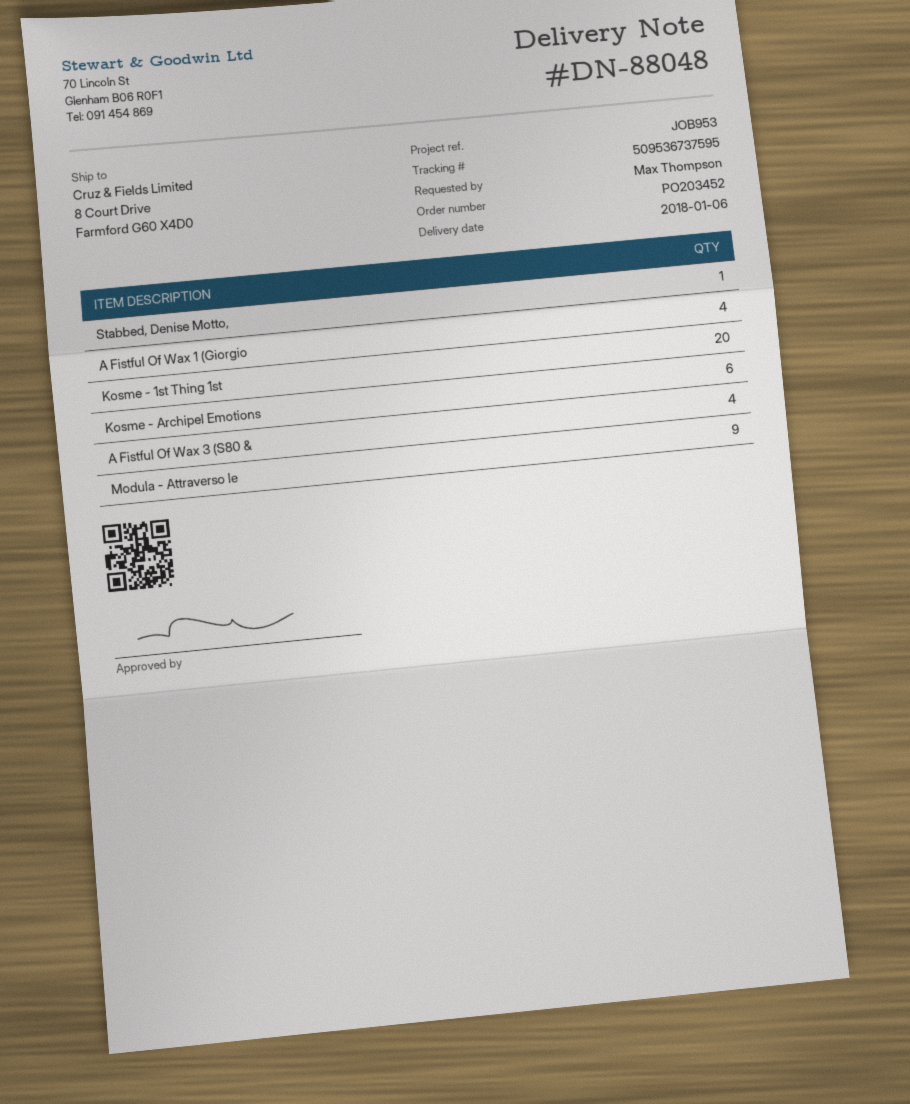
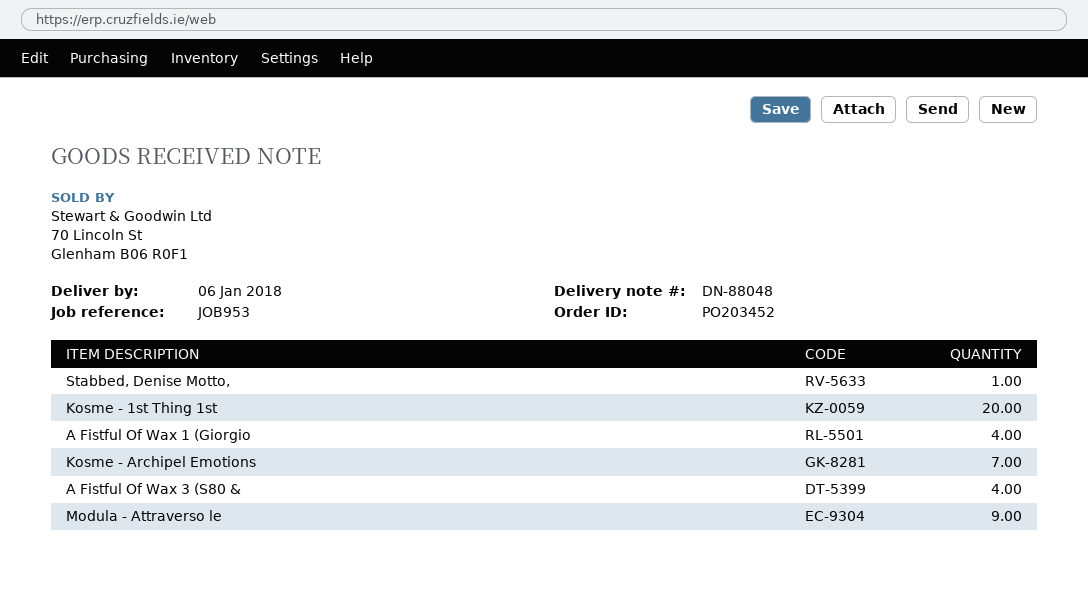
Kosme - Archipel Emotions: 6 -> 7

